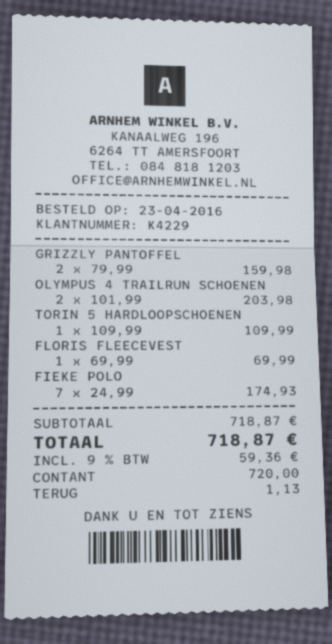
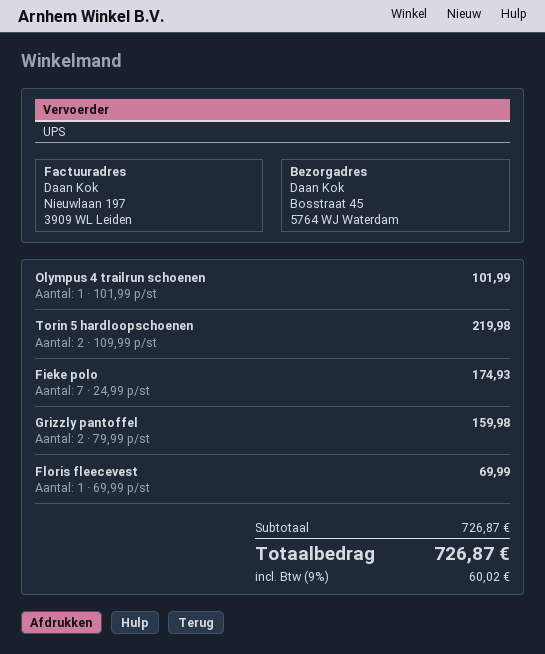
OLYMPUS 4 TRAILRUN SCHOENEN: 2 x 101.99 = 203.98 -> 1 x 101.99 = 101.99
TORIN 5 HARDLOOPSCHOENEN: 1 x 109.99 = 109.99 -> 2 x 109.99 = 219.98
subtotal: 718.87 -> 726.87
tax: 9% = 59.36 -> 9% = 60.02
total: 718.87 -> 726.87

